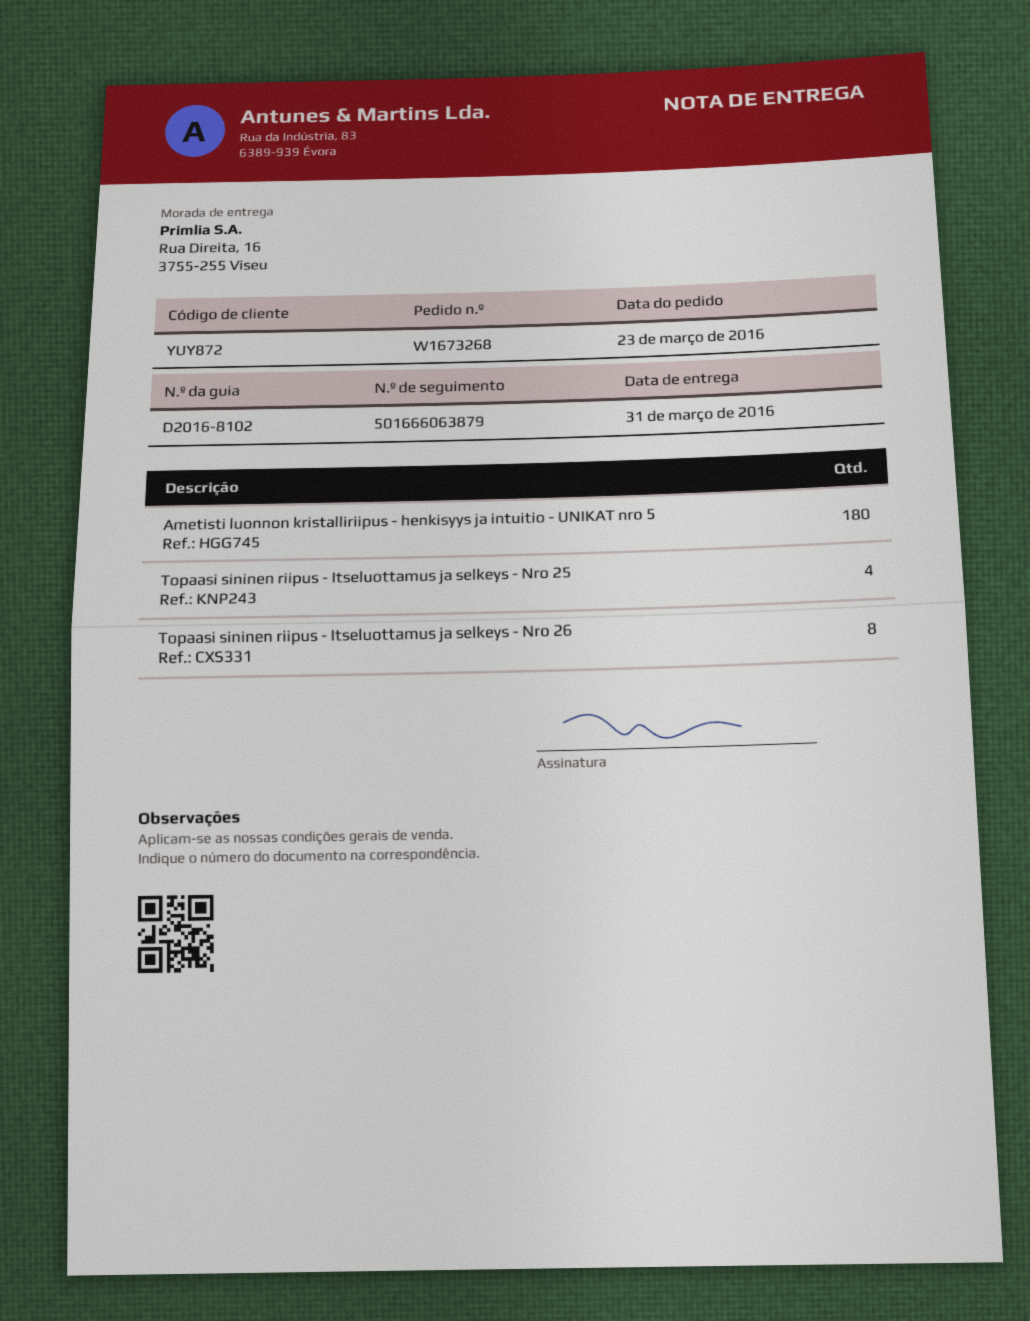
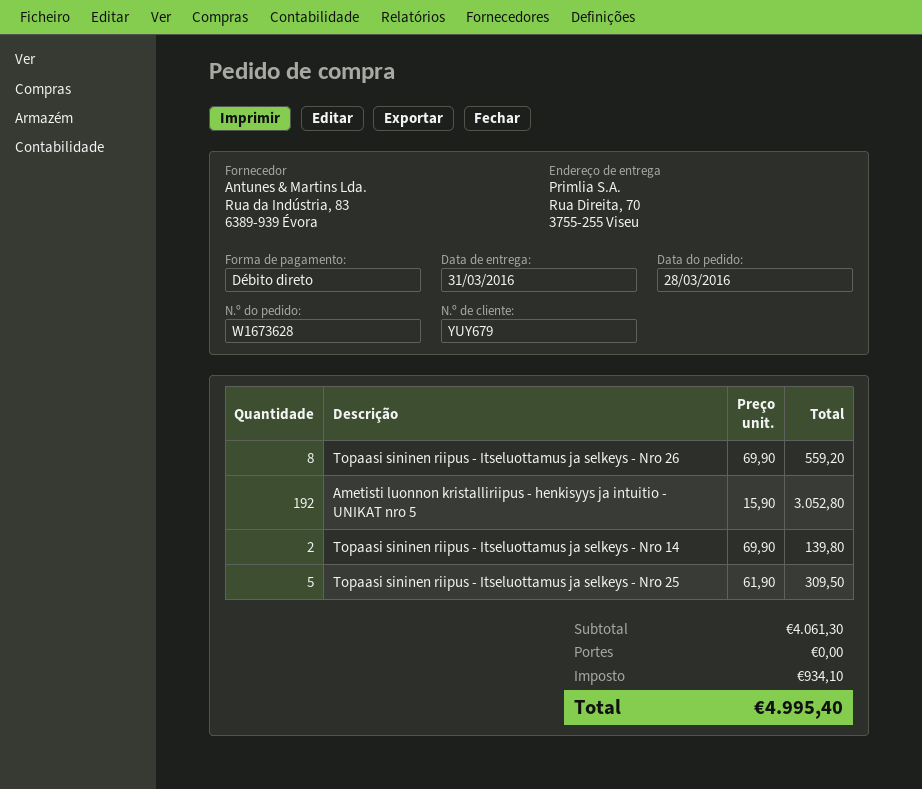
order number: W1673268 -> W1673628
order date: 2016-03-23 -> 2016-03-28
customer number: YUY872 -> YUY679
ship to: Rua Direita, 16, 3755-255 Viseu -> Rua Direita, 70, 3755-255 Viseu
Ametisti luonnon kristalliriipus - henkisyys ja intuitio - UNIKAT nro 5: 180 -> 192
Topaasi sininen riipus - Itseluottamus ja selkeys - Nro 25: 4 -> 5
Topaasi sininen riipus - Itseluottamus ja selkeys - Nro 14: none -> 2

